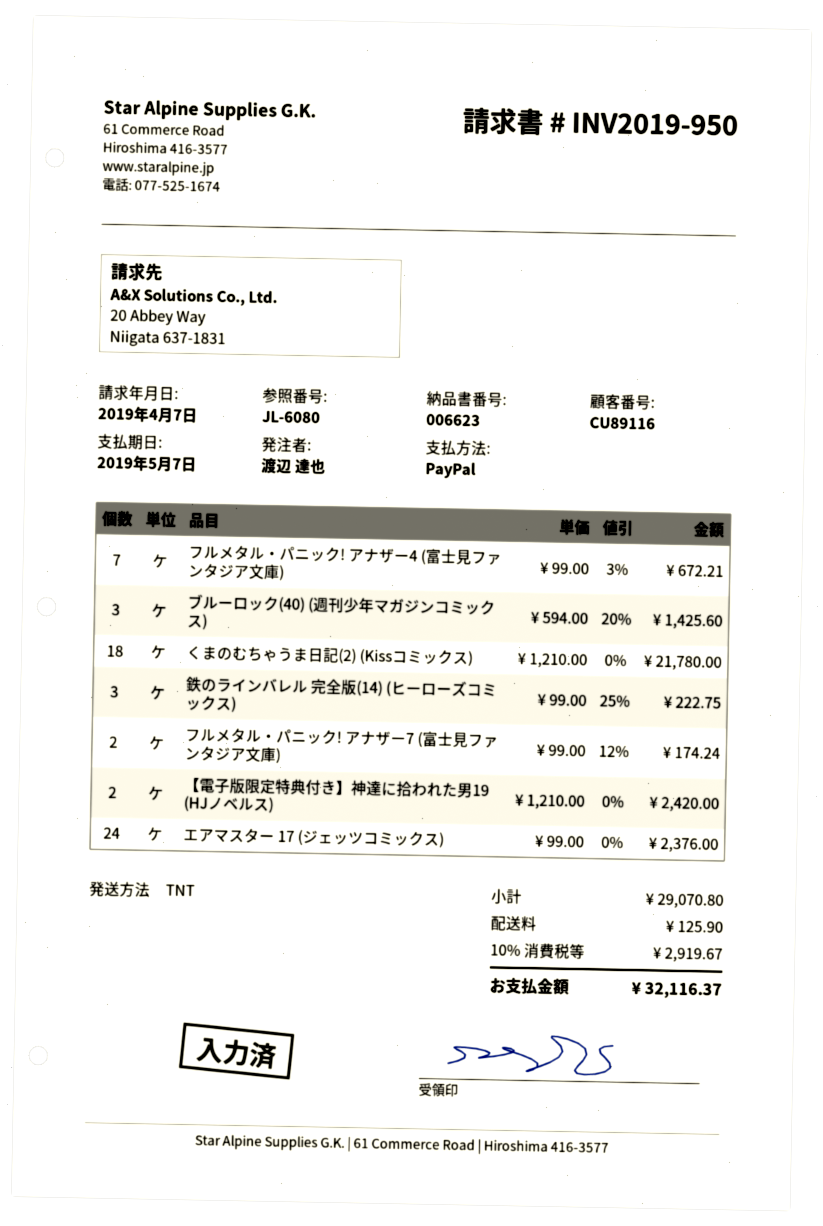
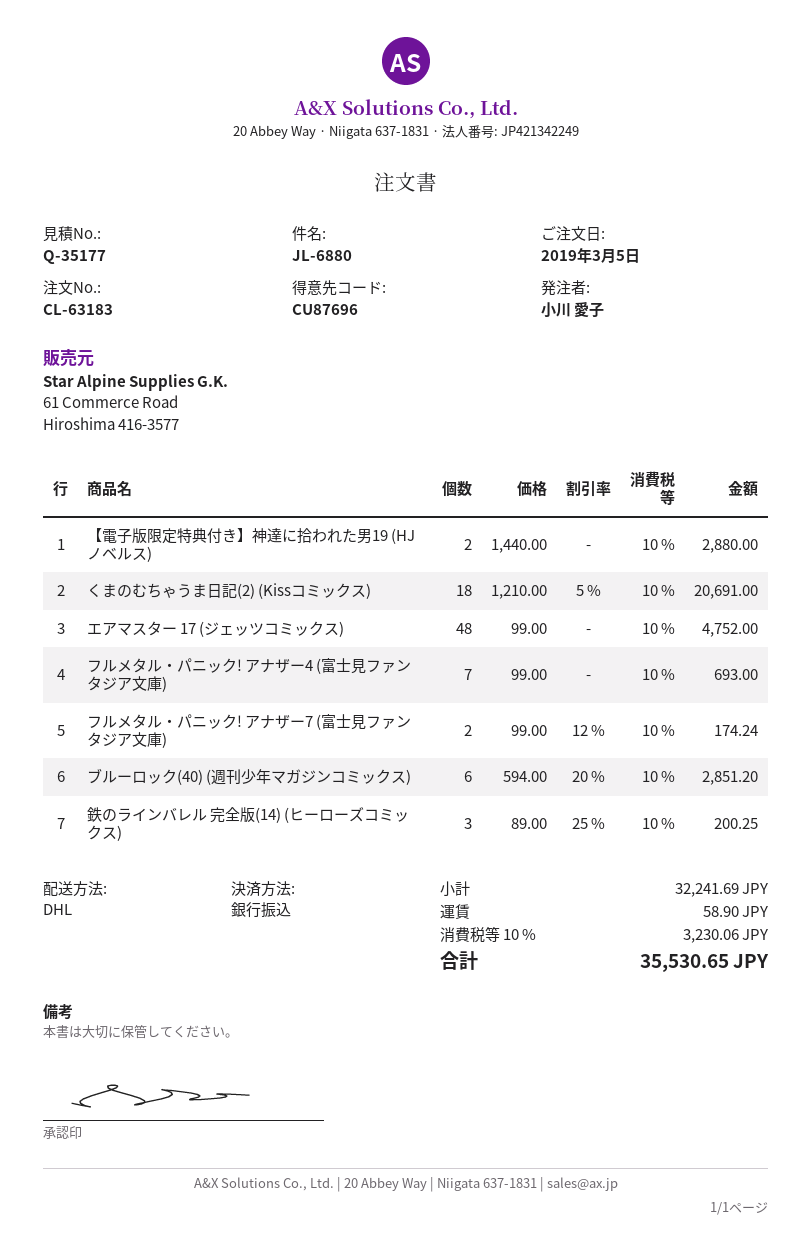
customer number: CU89116 -> CU87696
reference: JL-6080 -> JL-6880
ordered by: 渡辺 達也 -> 小川 愛子
payment method: PayPal -> bank transfer
shipping method: TNT -> DHL
フルメタル・パニック! アナザー4 (富士見ファンタジア文庫): 7 x 99.00 - 3% = 672.21 -> 7 x 99.00 = 693.00
ブルーロック(40) (週刊少年マガジンコミックス): 3 x 594.00 - 20% = 1425.60 -> 6 x 594.00 - 20% = 2851.20
くまのむちゃうま日記(2) (Kissコミックス): 18 x 1210.00 = 21780.00 -> 18 x 1210.00 - 5% = 20691.00
鉄のラインバレル 完全版(14) (ヒーローズコミックス): 3 x 99.00 - 25% = 222.75 -> 3 x 89.00 - 25% = 200.25
【電子版限定特典付き】神達に拾われた男19 (HJノベルス): 2 x 1210.00 = 2420.00 -> 2 x 1440.00 = 2880.00
エアマスター 17 (ジェッツコミックス): 24 x 99.00 = 2376.00 -> 48 x 99.00 = 4752.00
subtotal: 29070.80 -> 32241.69
shipping: 125.90 -> 58.90
tax: 10% = 2919.67 -> 10% = 3230.06
total: 32116.37 -> 35530.65

